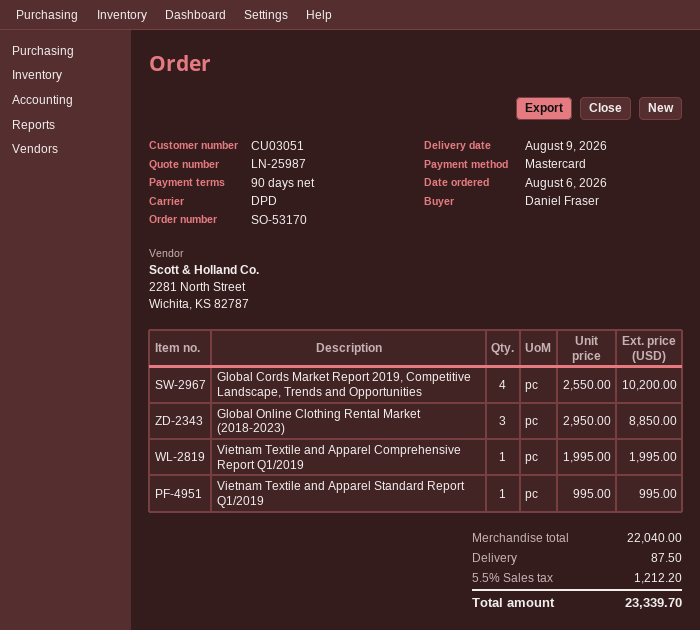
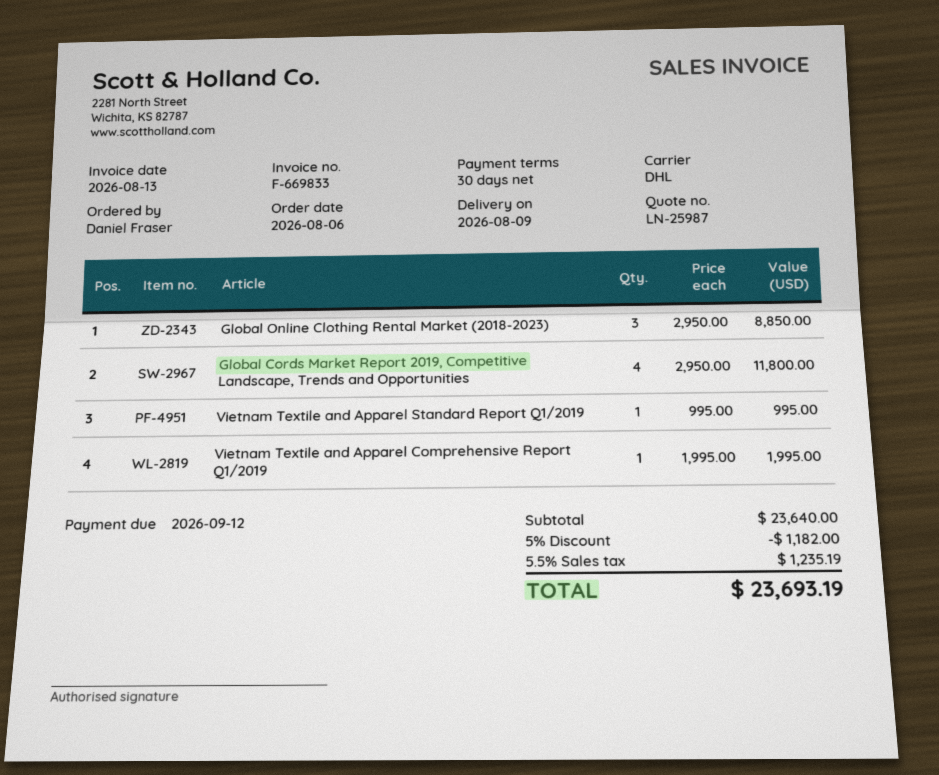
payment terms: 90 days -> 30 days
shipping method: DPD -> DHL
Global Cords Market Report 2019, Competitive Landscape, Trends and Opportunities: 4 x 2550.00 = 10200.00 -> 4 x 2950.00 = 11800.00
subtotal: 22040.00 -> 23640.00
discount: none -> 5% = 1182.00
shipping: 87.50 -> none
tax: 5.5% = 1212.20 -> 5.5% = 1235.19
total: 23339.70 -> 23693.19

